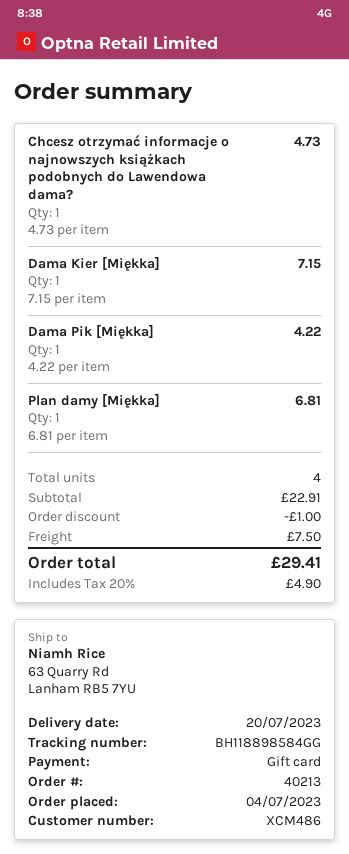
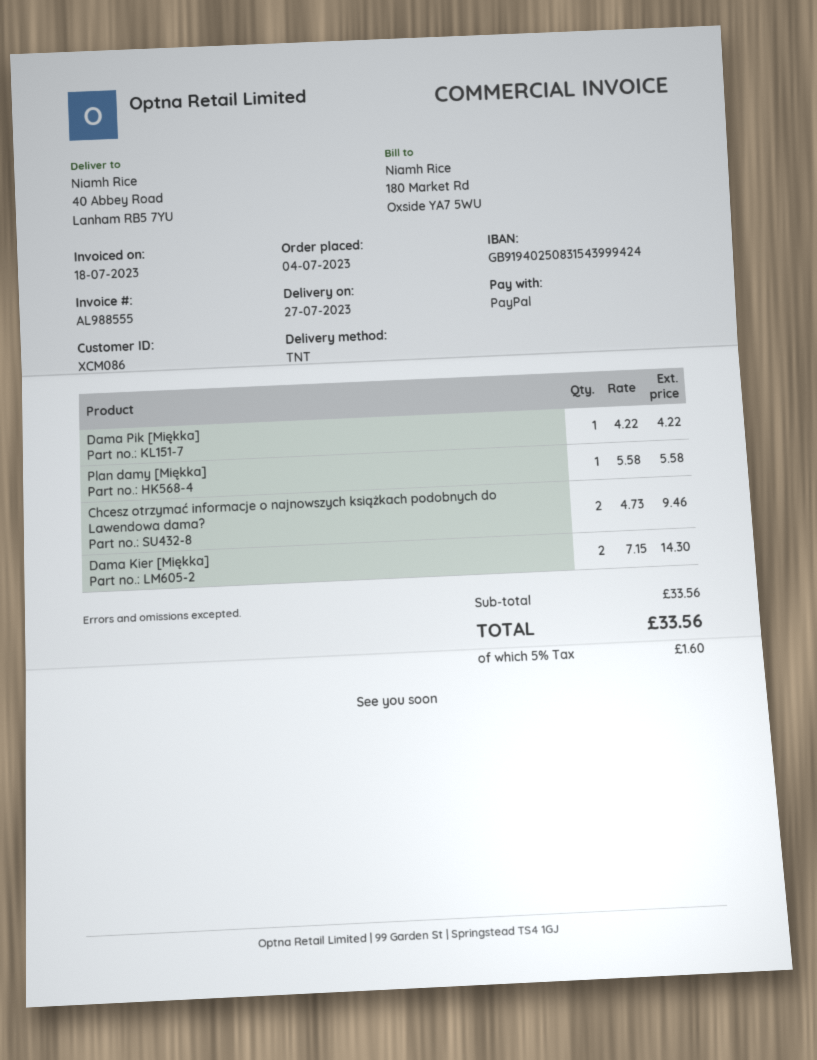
delivery date: 2023-07-20 -> 2023-07-27
customer number: XCM486 -> XCM086
payment method: gift card -> PayPal
ship to: 63 Quarry Rd, Lanham RB5 7YU -> 40 Abbey Road, Lanham RB5 7YU
Chcesz otrzymać informacje o najnowszych książkach podobnych do Lawendowa dama?: 1 x 4.73 = 4.73 -> 2 x 4.73 = 9.46
Dama Kier [Miękka]: 1 x 7.15 = 7.15 -> 2 x 7.15 = 14.30
Plan damy [Miękka]: 1 x 6.81 = 6.81 -> 1 x 5.58 = 5.58
subtotal: 22.91 -> 33.56
discount: 1.00 -> none
shipping: 7.50 -> none
tax: 20% = 4.90 -> 5% = 1.60
total: 29.41 -> 33.56

